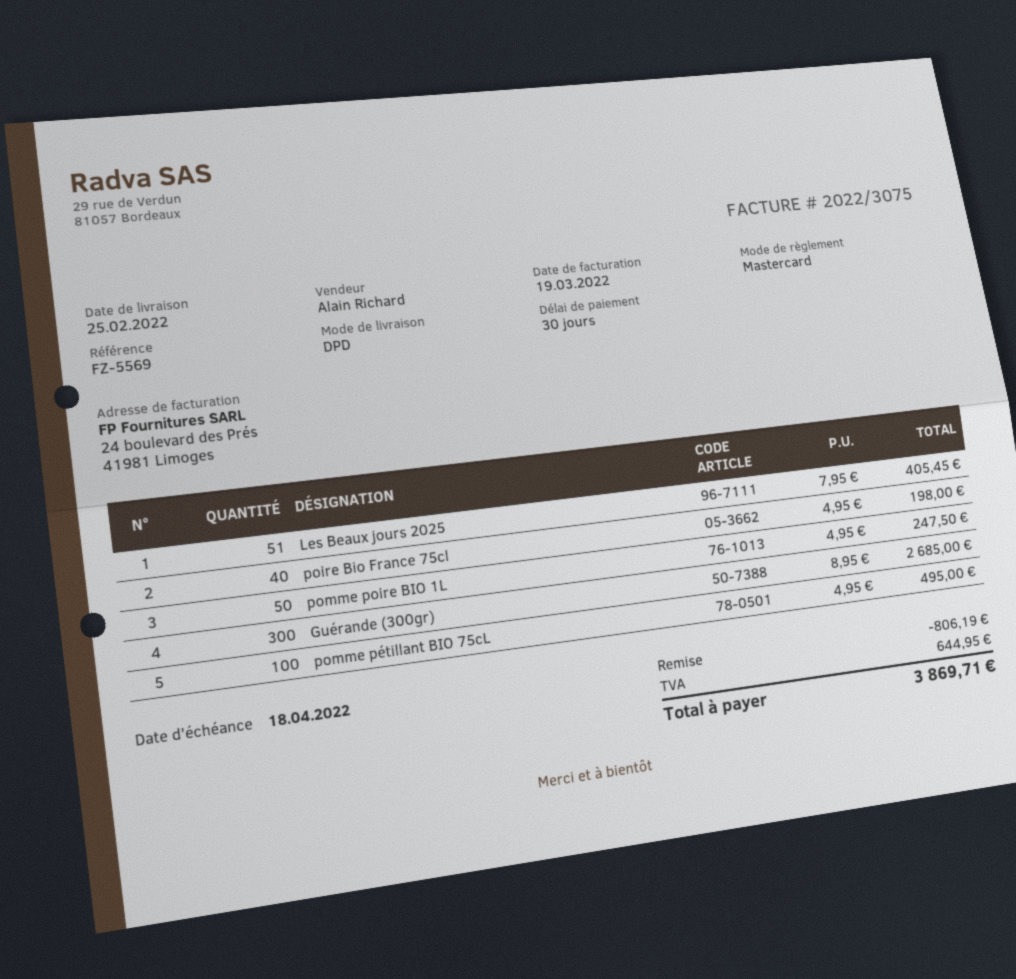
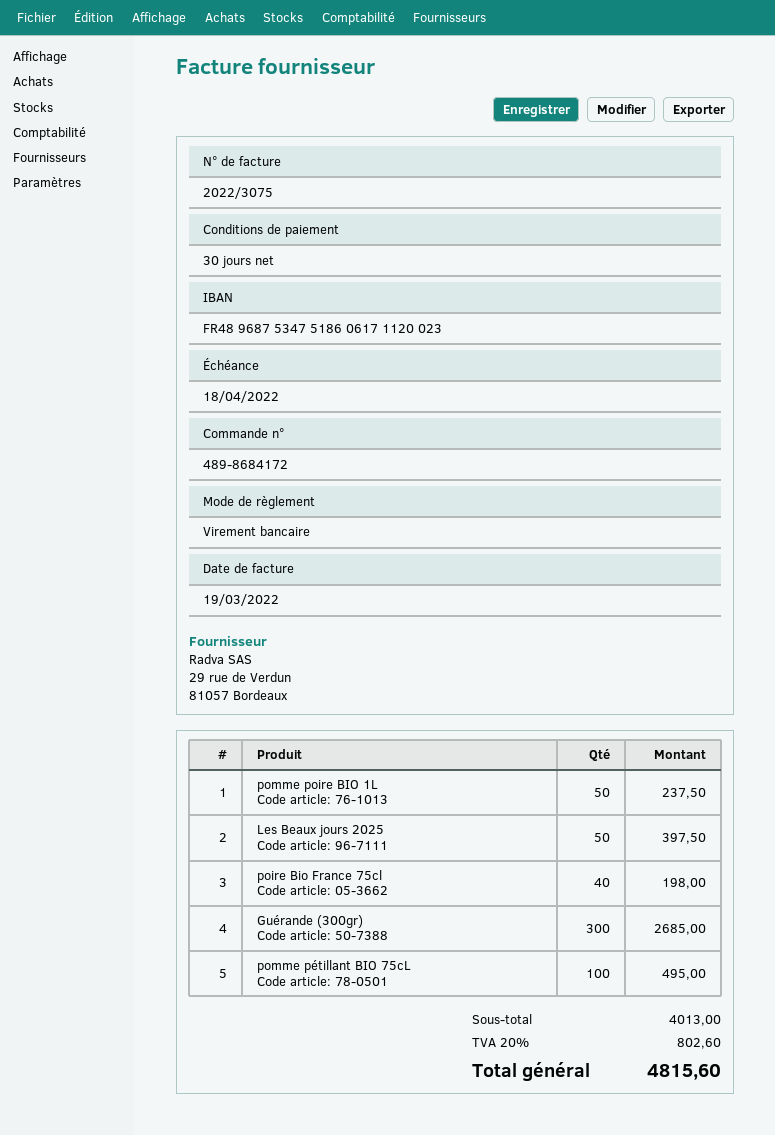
payment method: Mastercard -> bank transfer
Les Beaux jours 2025: 51 for 405.45 -> 50 for 397.50
pomme poire BIO 1L: 50 for 247.50 -> 50 for 237.50
discount: 806.19 -> none
tax: 644.95 -> 802.60
total: 3869.71 -> 4815.60

